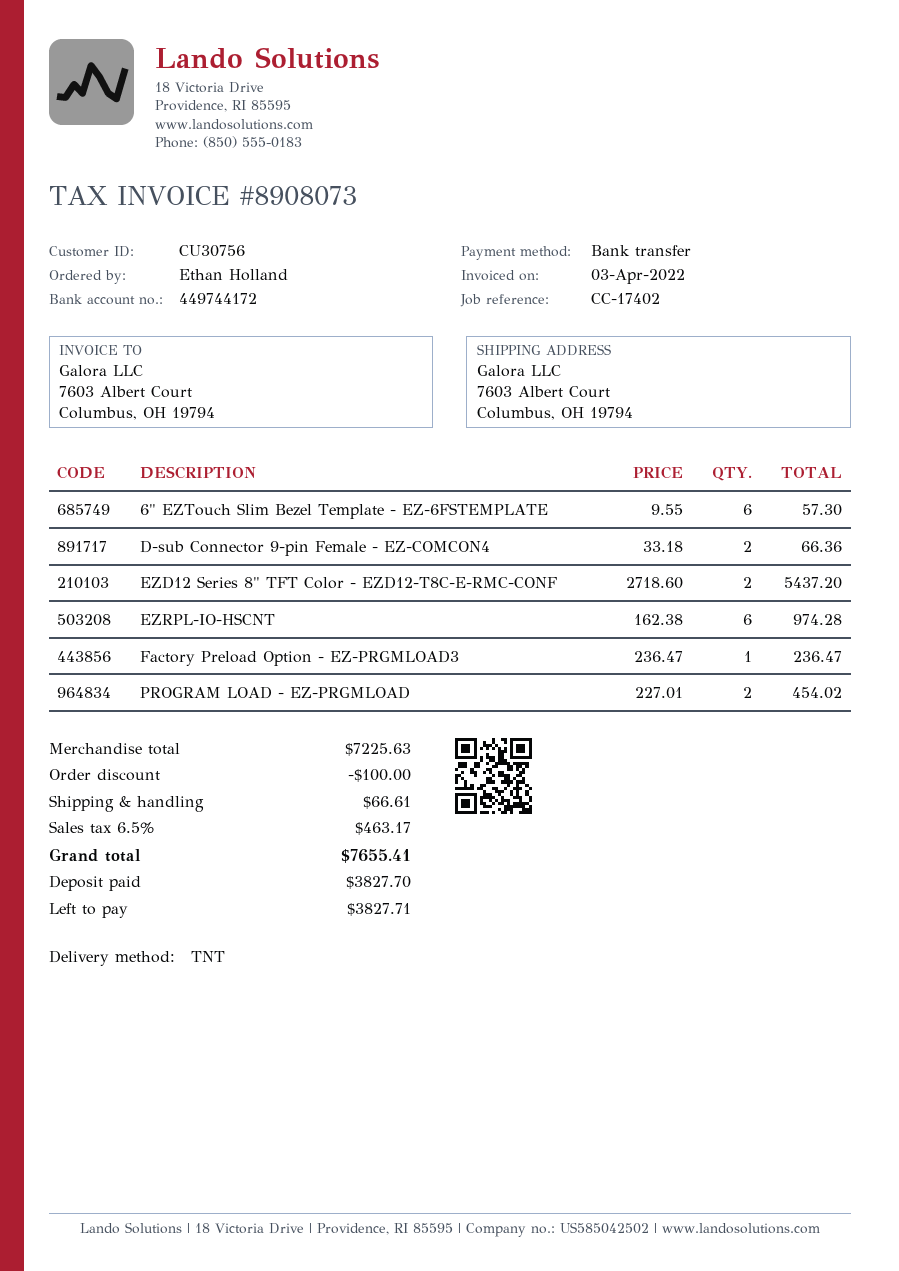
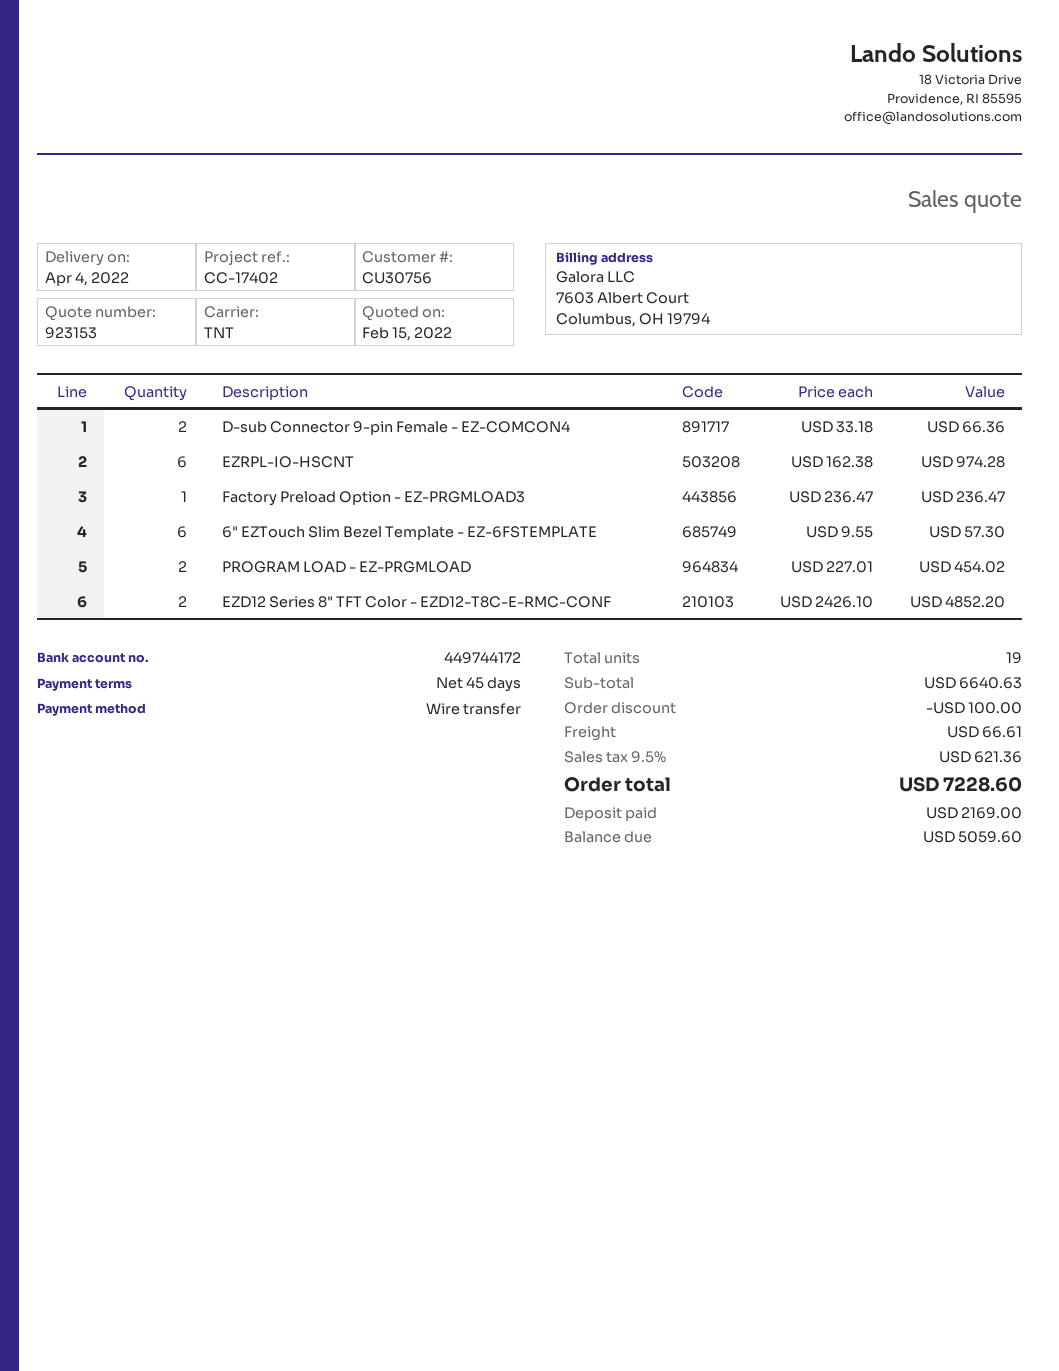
EZD12 Series 8" TFT Color - EZD12-T8C-E-RMC-CONF: 2 x 2718.60 = 5437.20 -> 2 x 2426.10 = 4852.20
subtotal: 7225.63 -> 6640.63
tax: 6.5% = 463.17 -> 9.5% = 621.36
total: 7655.41 -> 7228.60
deposit: 3827.70 -> 2169.00
balance: 3827.71 -> 5059.60

